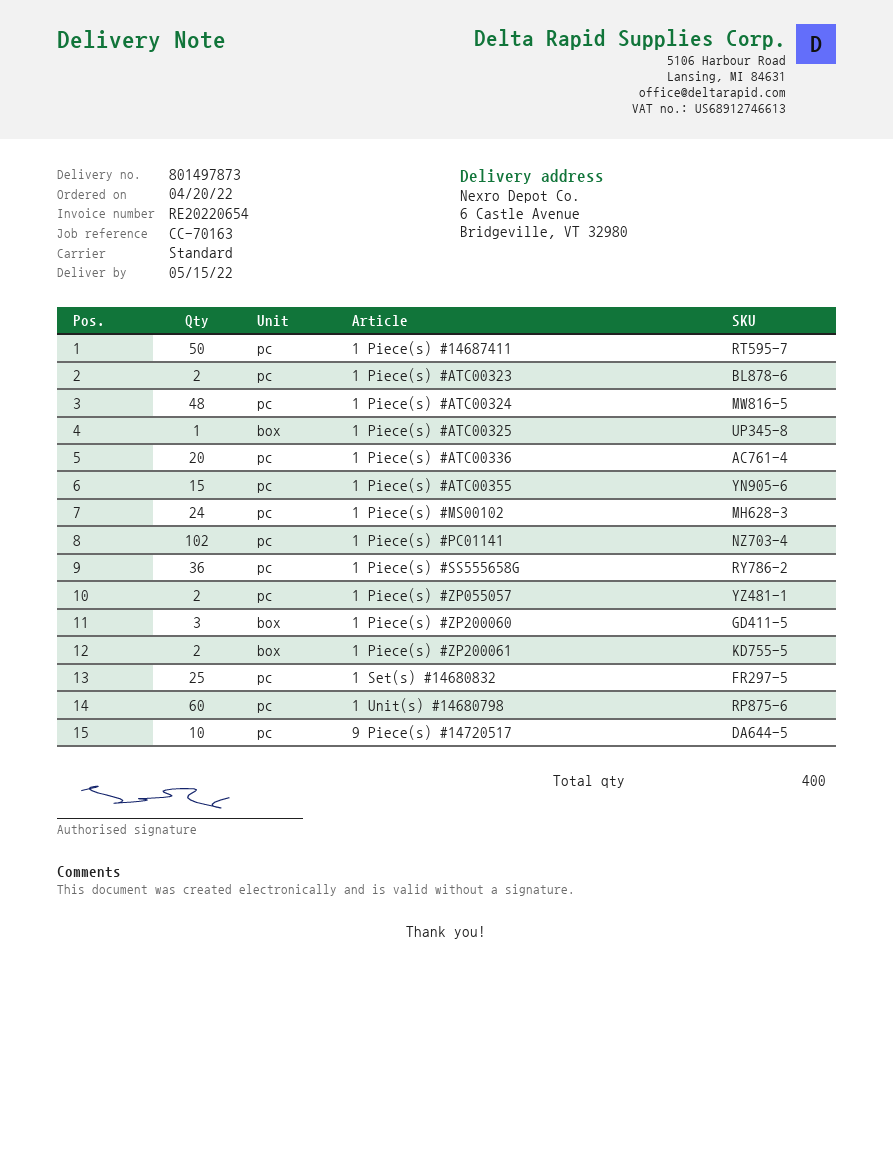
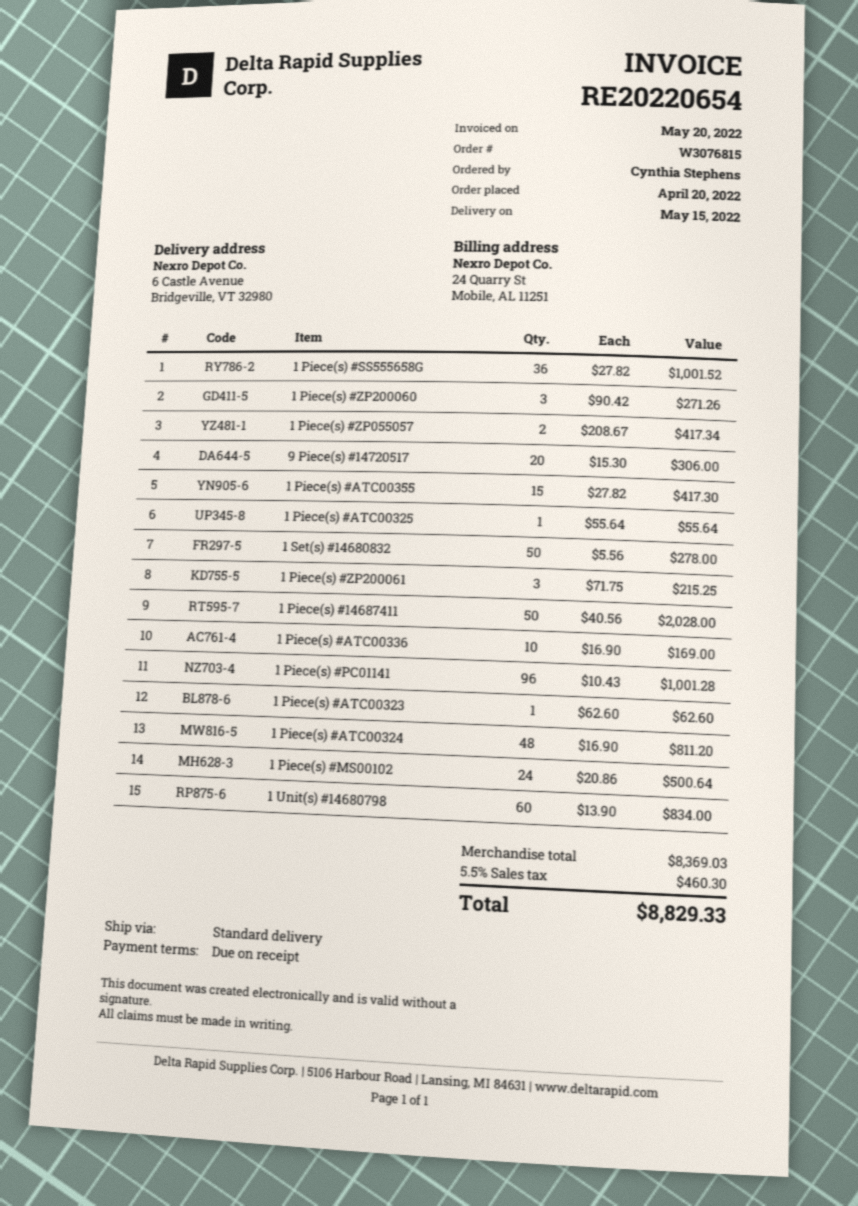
1 Piece(s) #ATC00323: 2 -> 1
1 Piece(s) #ATC00336: 20 -> 10
1 Piece(s) #PC01141: 102 -> 96
1 Piece(s) #ZP200061: 2 -> 3
1 Set(s) #14680832: 25 -> 50
9 Piece(s) #14720517: 10 -> 20

